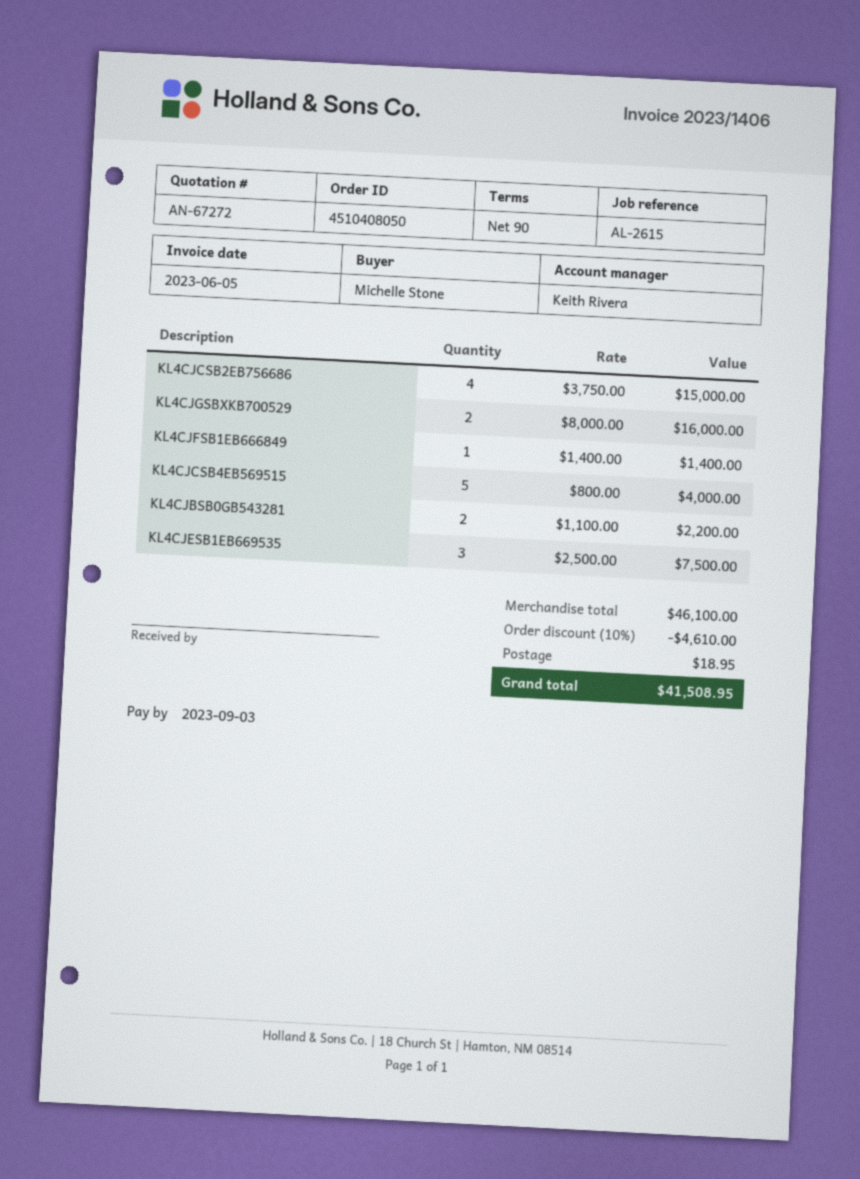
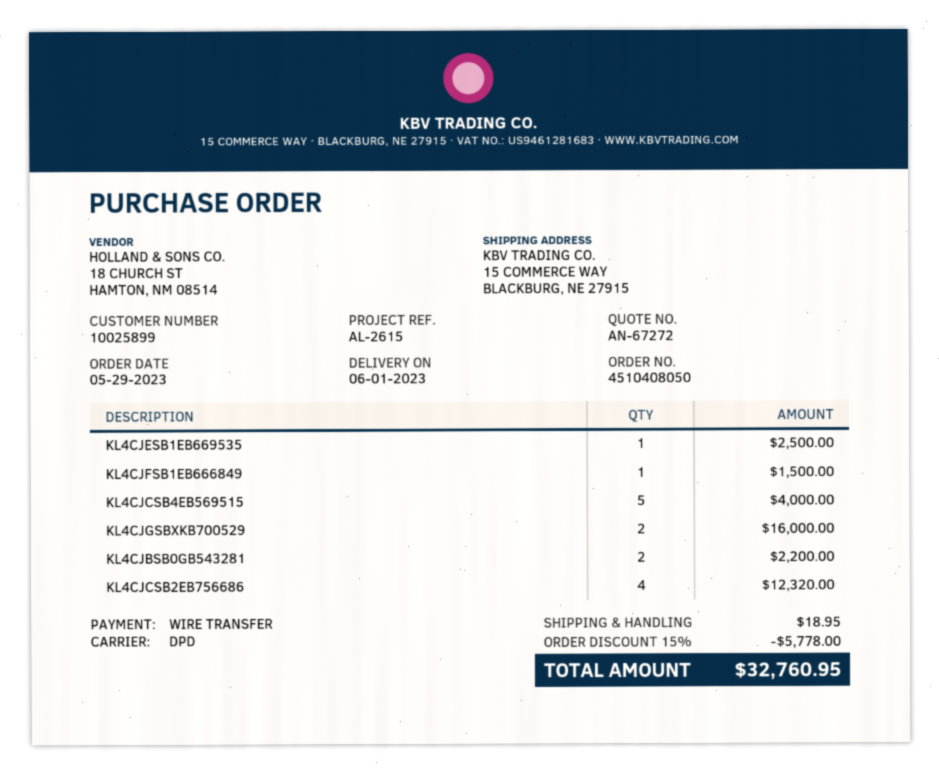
KL4CJCSB2EB756686: 4 for 15000.00 -> 4 for 12320.00
KL4CJFSB1EB666849: 1 for 1400.00 -> 1 for 1500.00
KL4CJESB1EB669535: 3 for 7500.00 -> 1 for 2500.00
discount: 10% = 4610.00 -> 15% = 5778.00
total: 41508.95 -> 32760.95

